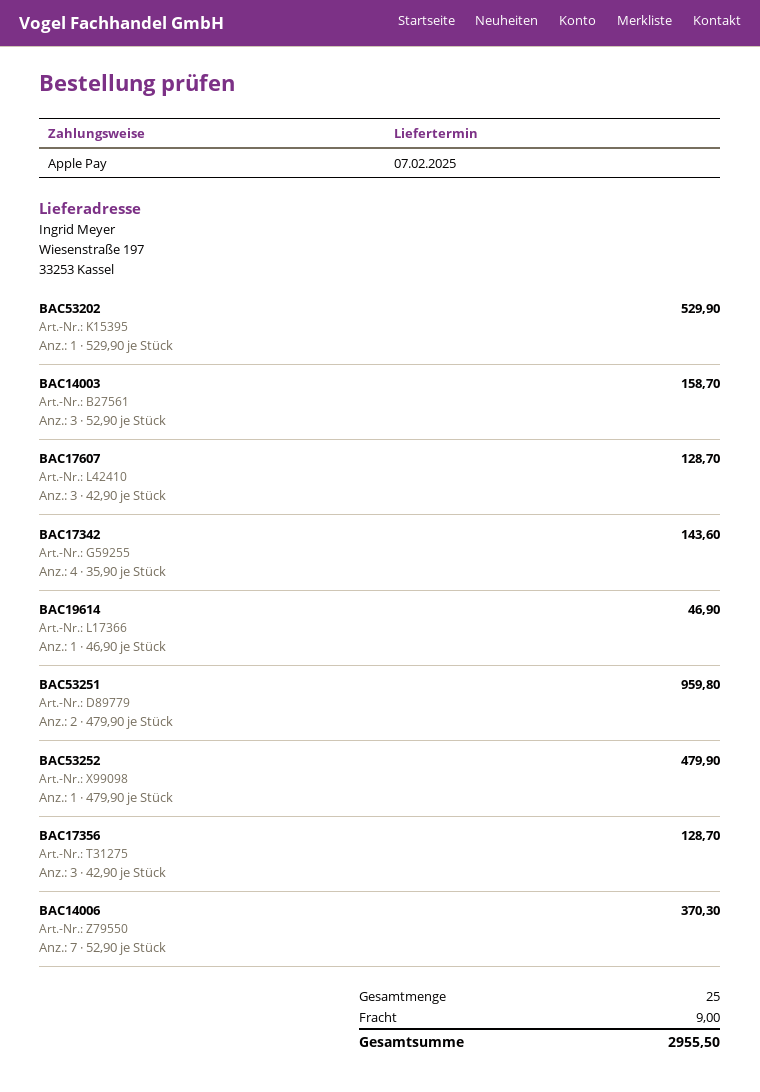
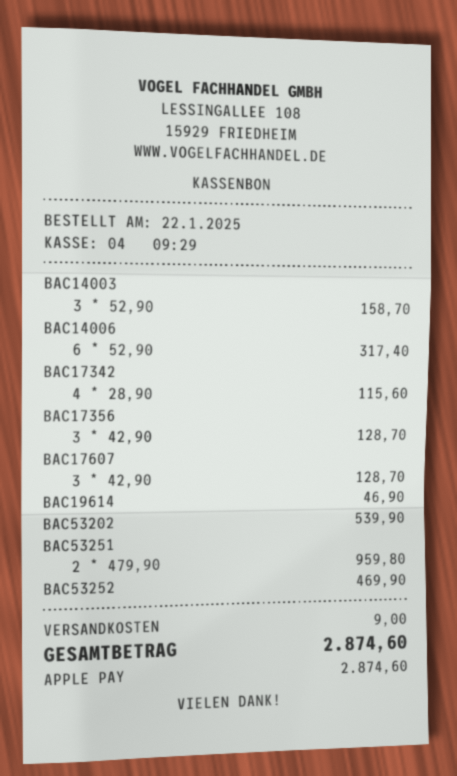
BAC53202: 1 x 529.90 = 529.90 -> 1 x 539.90 = 539.90
BAC17342: 4 x 35.90 = 143.60 -> 4 x 28.90 = 115.60
BAC53252: 1 x 479.90 = 479.90 -> 1 x 469.90 = 469.90
BAC14006: 7 x 52.90 = 370.30 -> 6 x 52.90 = 317.40
total: 2955.50 -> 2874.60

